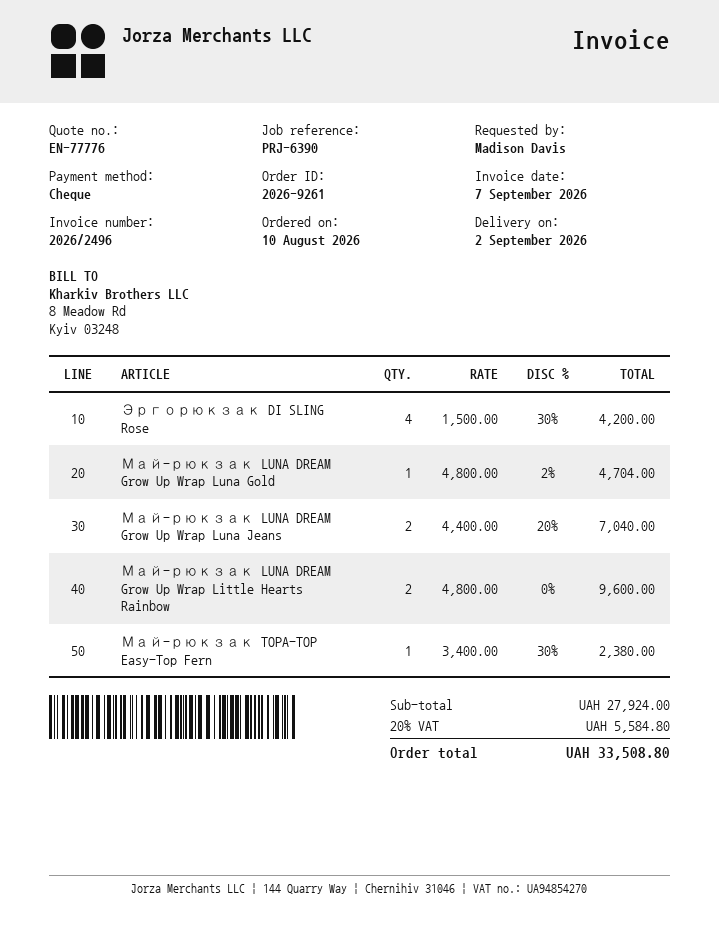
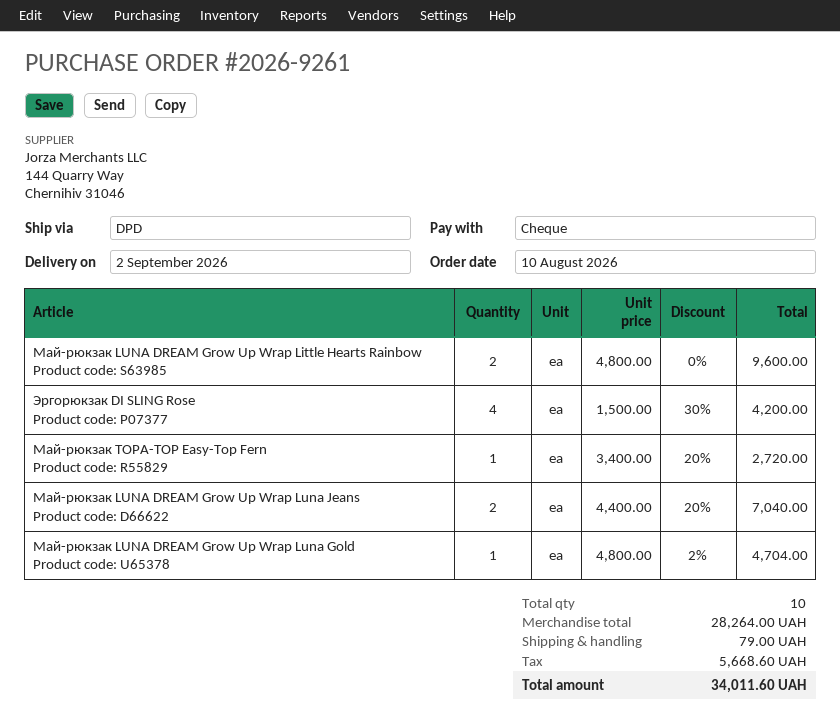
Май-рюкзак TOPA-TOP Easy-Top Fern: 1 x 3400.00 - 30% = 2380.00 -> 1 x 3400.00 - 20% = 2720.00
subtotal: 27924.00 -> 28264.00
shipping: none -> 79.00
tax: 5584.80 -> 5668.60
total: 33508.80 -> 34011.60

